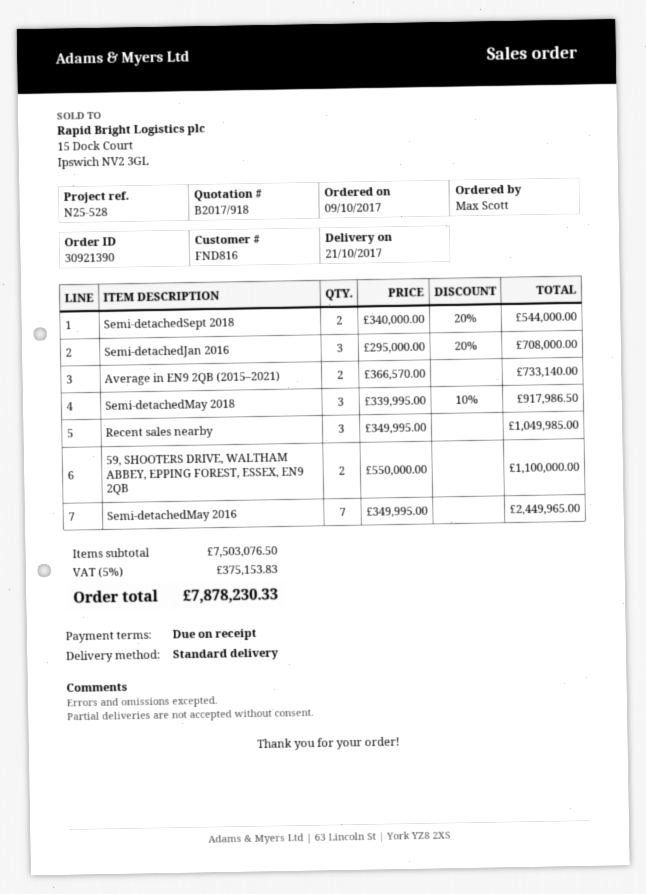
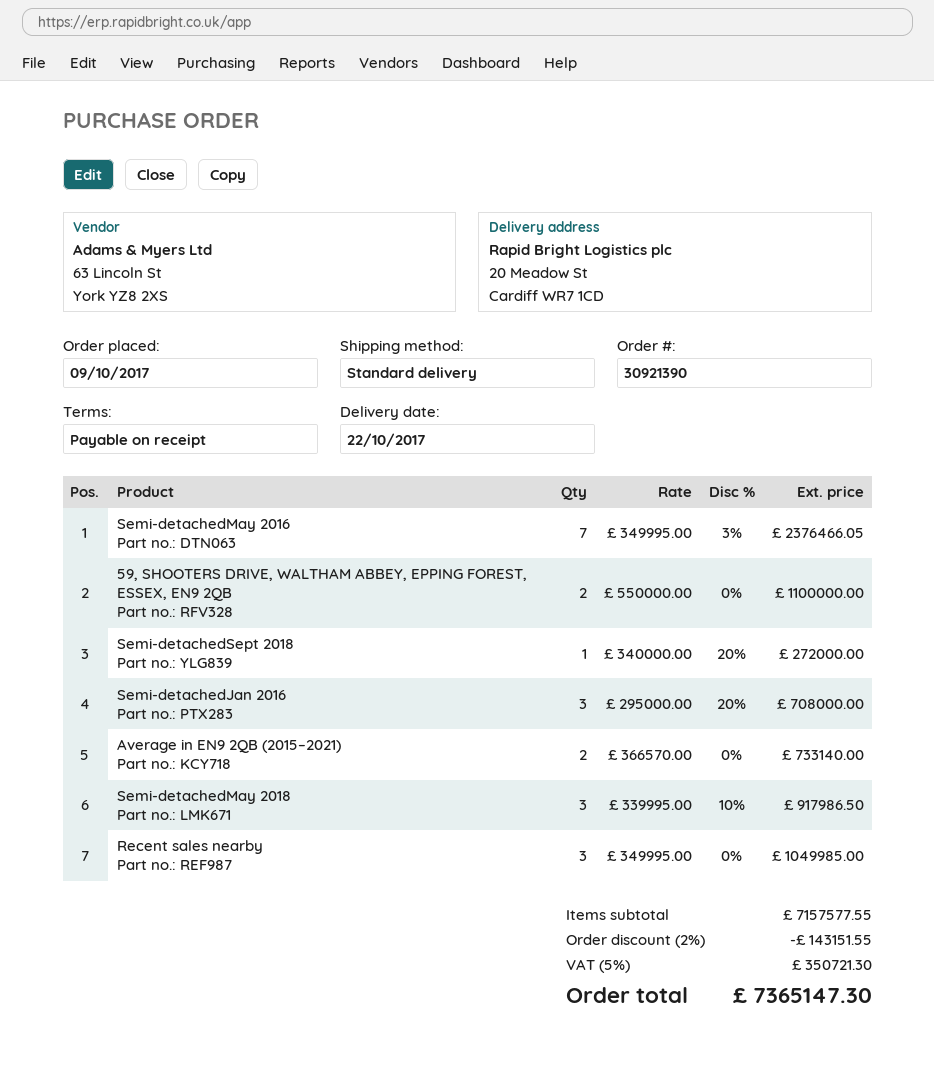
delivery date: 2017-10-21 -> 2017-10-22
Semi-detachedSept 2018: 2 x 340000.00 - 20% = 544000.00 -> 1 x 340000.00 - 20% = 272000.00
Semi-detachedMay 2016: 7 x 349995.00 = 2449965.00 -> 7 x 349995.00 - 3% = 2376466.05
subtotal: 7503076.50 -> 7157577.55
discount: none -> 2% = 143151.55
tax: 5% = 375153.83 -> 5% = 350721.30
total: 7878230.33 -> 7365147.30

